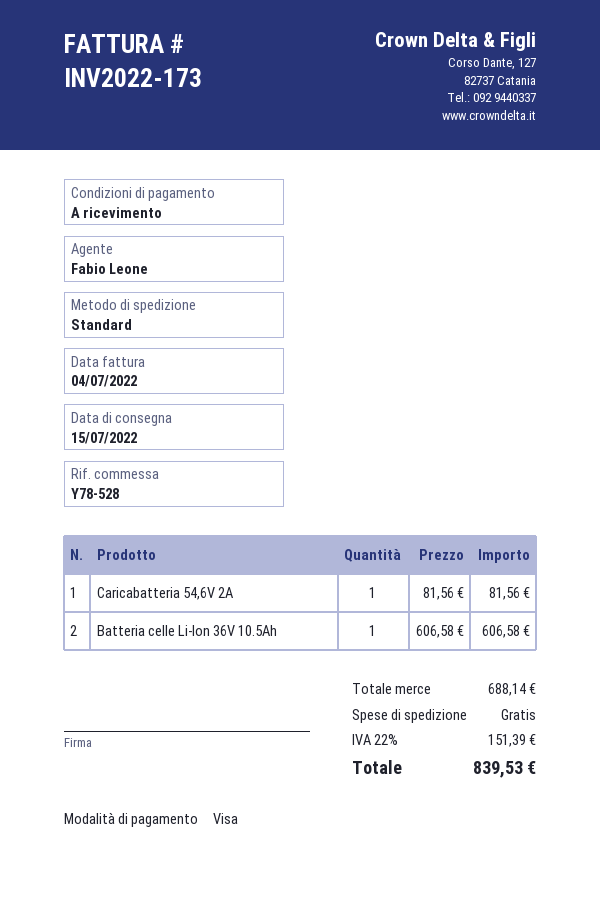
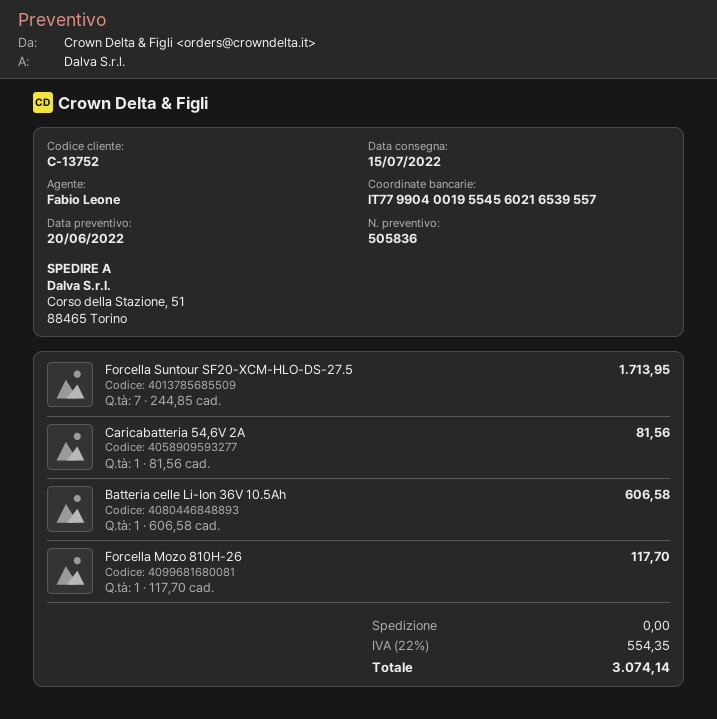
Forcella Suntour SF20-XCM-HLO-DS-27.5: none -> 7 x 244.85 = 1713.95
Forcella Mozo 810H-26: none -> 1 x 117.70 = 117.70
tax: 22% = 151.39 -> 22% = 554.35
total: 839.53 -> 3074.14

